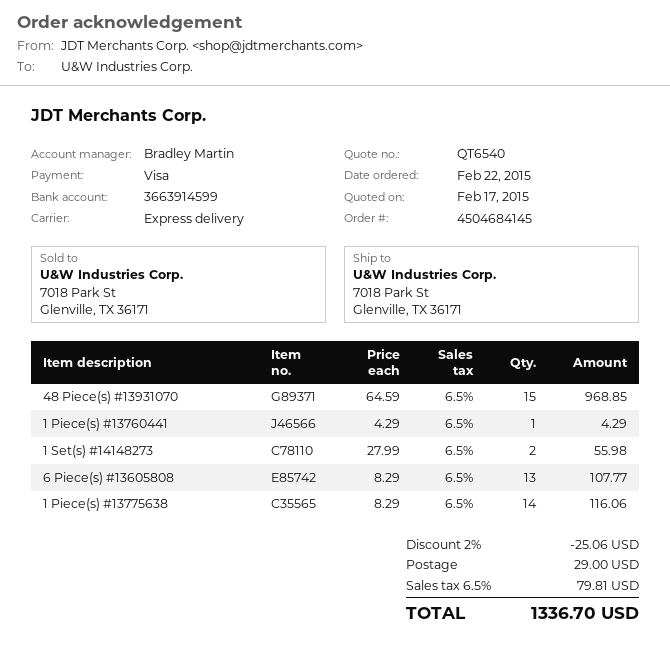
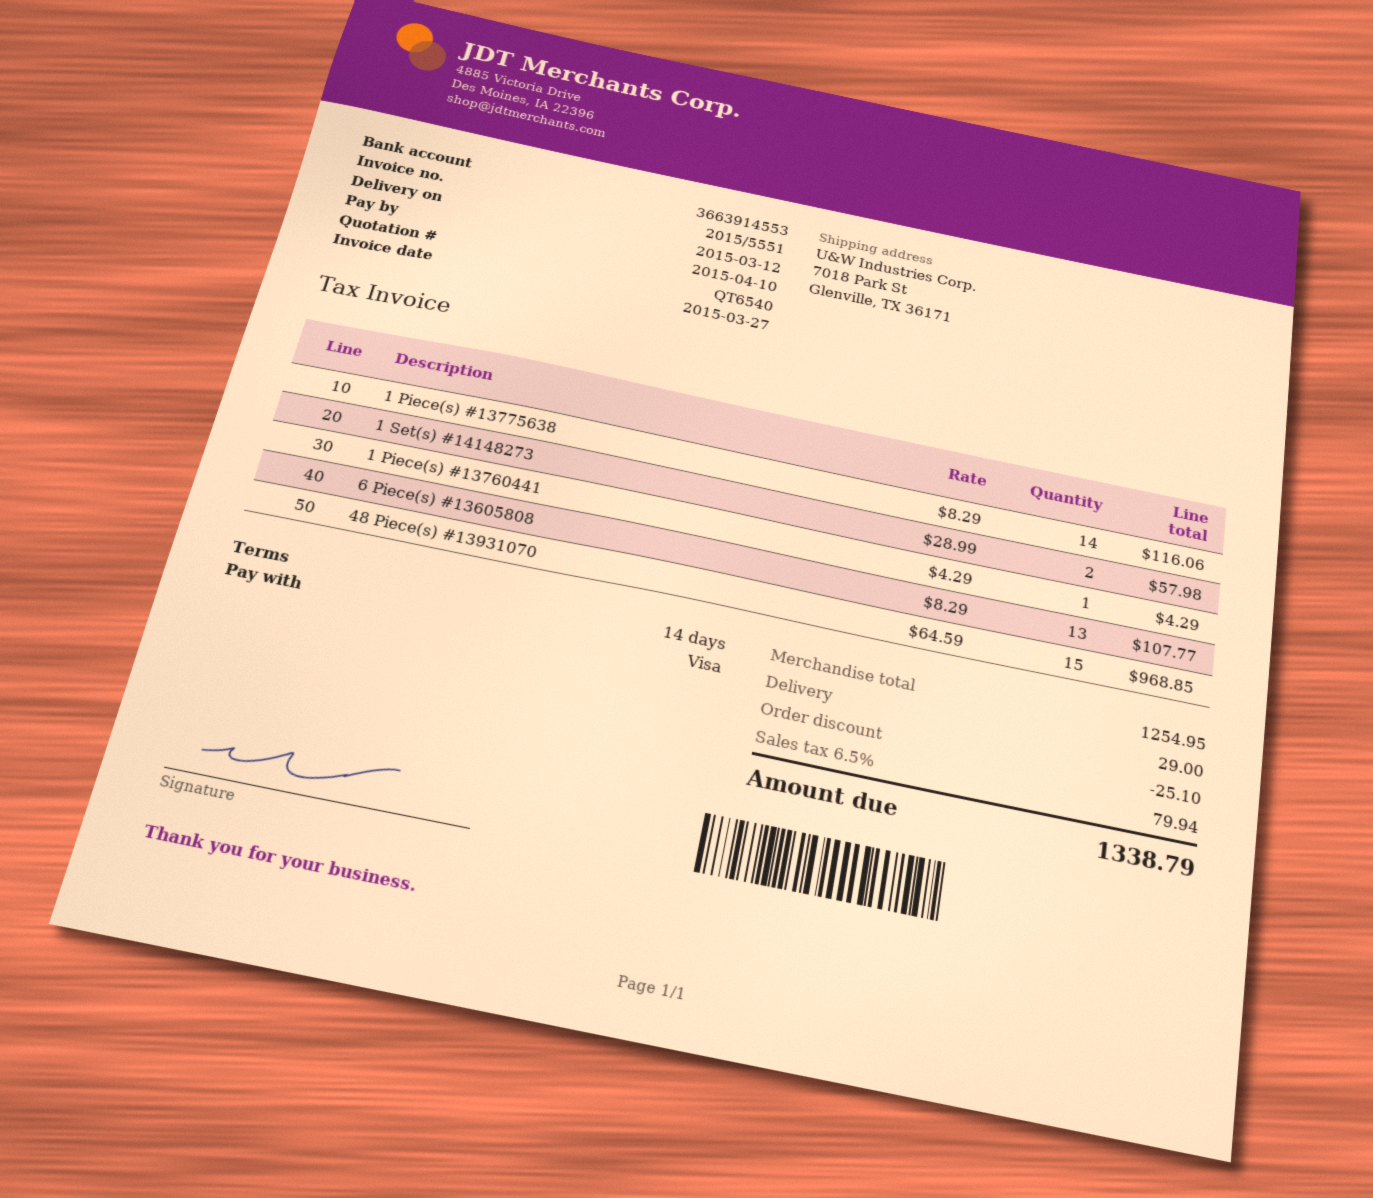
bank account: 3663914599 -> 3663914553
1 Set(s) #14148273: 2 x 27.99 = 55.98 -> 2 x 28.99 = 57.98
discount: 25.06 -> 25.10
tax: 6.5% = 79.81 -> 6.5% = 79.94
total: 1336.70 -> 1338.79

